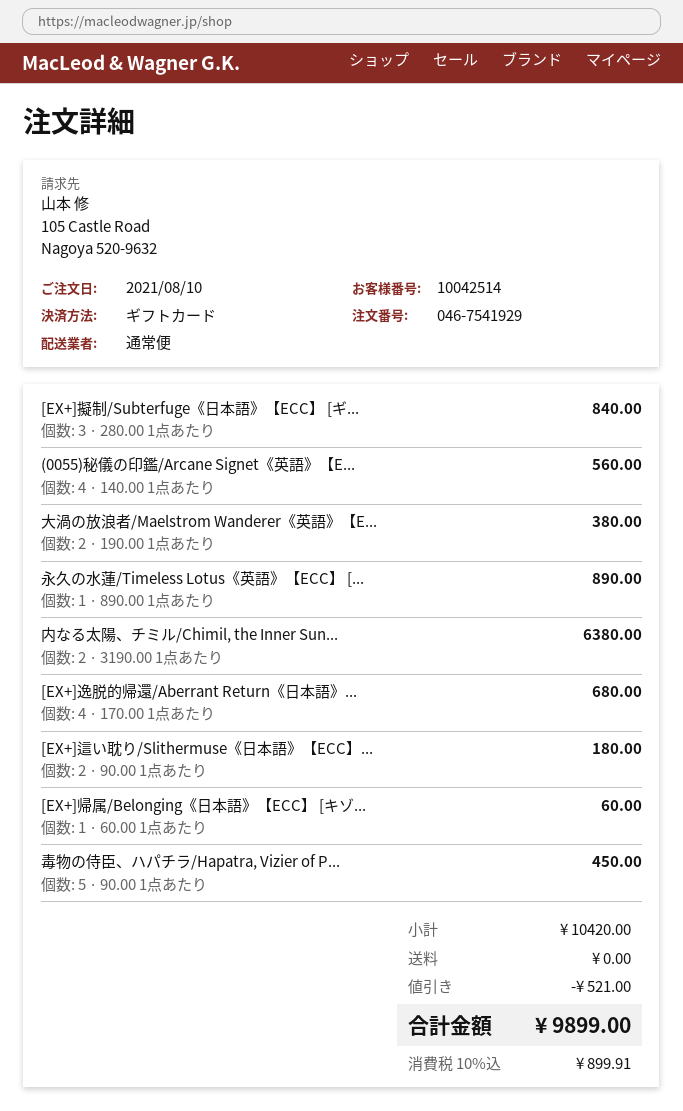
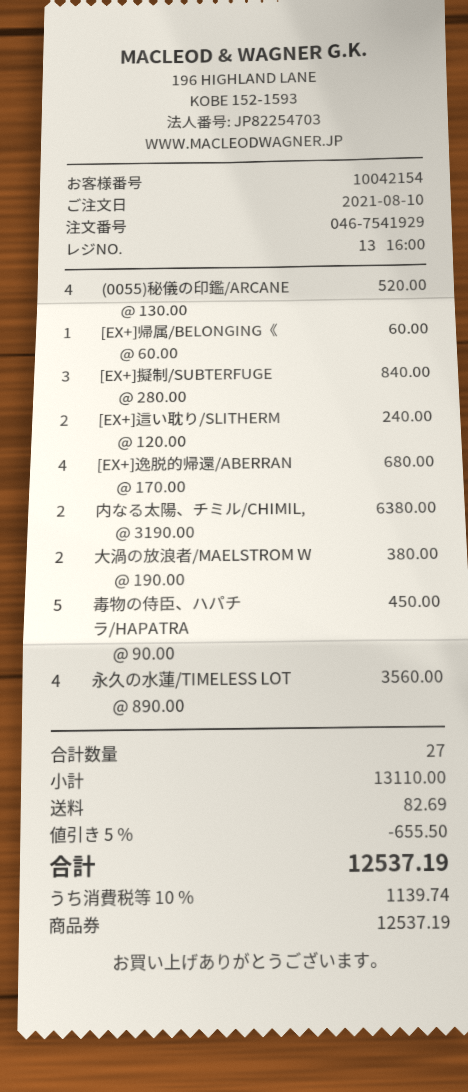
customer number: 10042514 -> 10042154
(0055)秘儀の印鑑/Arcane Signet《英語》【E...: 4 x 140.00 = 560.00 -> 4 x 130.00 = 520.00
永久の水蓮/Timeless Lotus《英語》【ECC】 [...: 1 x 890.00 = 890.00 -> 4 x 890.00 = 3560.00
[EX+]這い耽り/Slithermuse《日本語》【ECC】...: 2 x 90.00 = 180.00 -> 2 x 120.00 = 240.00
subtotal: 10420.00 -> 13110.00
discount: 521.00 -> 655.50
shipping: 0.00 -> 82.69
tax: 10% = 899.91 -> 10% = 1139.74
total: 9899.00 -> 12537.19

